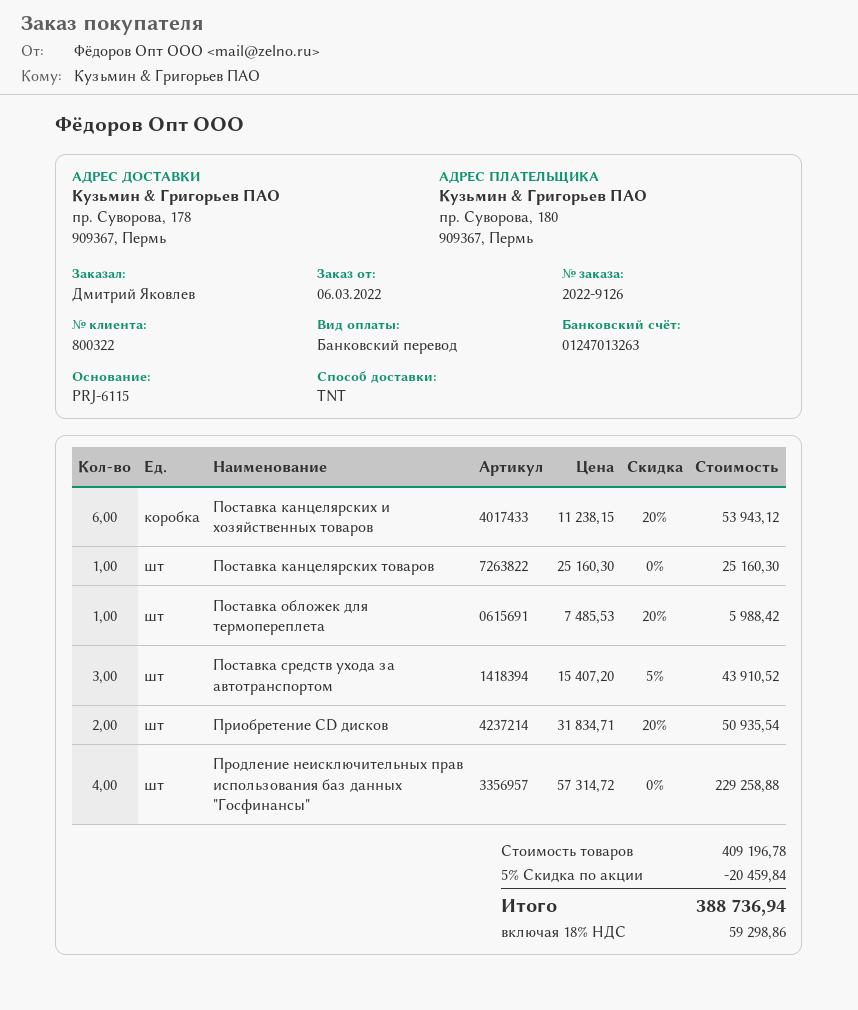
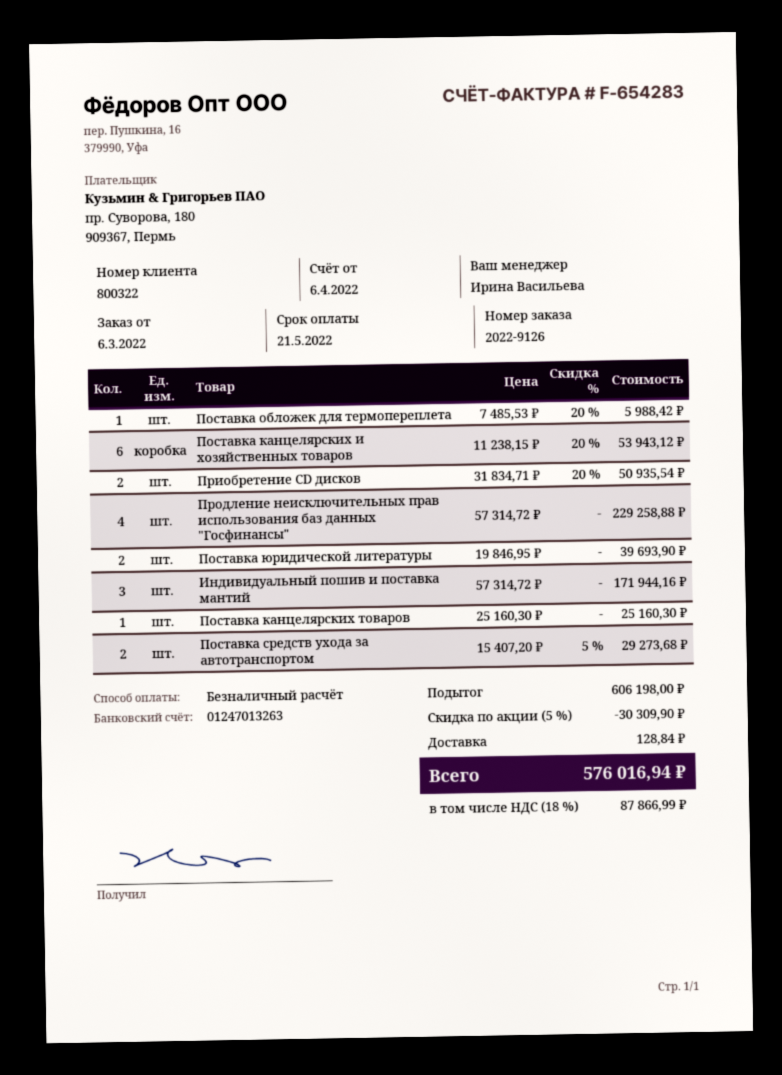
Поставка средств ухода за автотранспортом: 3 x 15407.20 - 5% = 43910.52 -> 2 x 15407.20 - 5% = 29273.68
Поставка юридической литературы: none -> 2 x 19846.95 = 39693.90
Индивидуальный пошив и поставка мантий: none -> 3 x 57314.72 = 171944.16
subtotal: 409196.78 -> 606198.00
discount: 5% = 20459.84 -> 5% = 30309.90
shipping: none -> 128.84
tax: 18% = 59298.86 -> 18% = 87866.99
total: 388736.94 -> 576016.94

